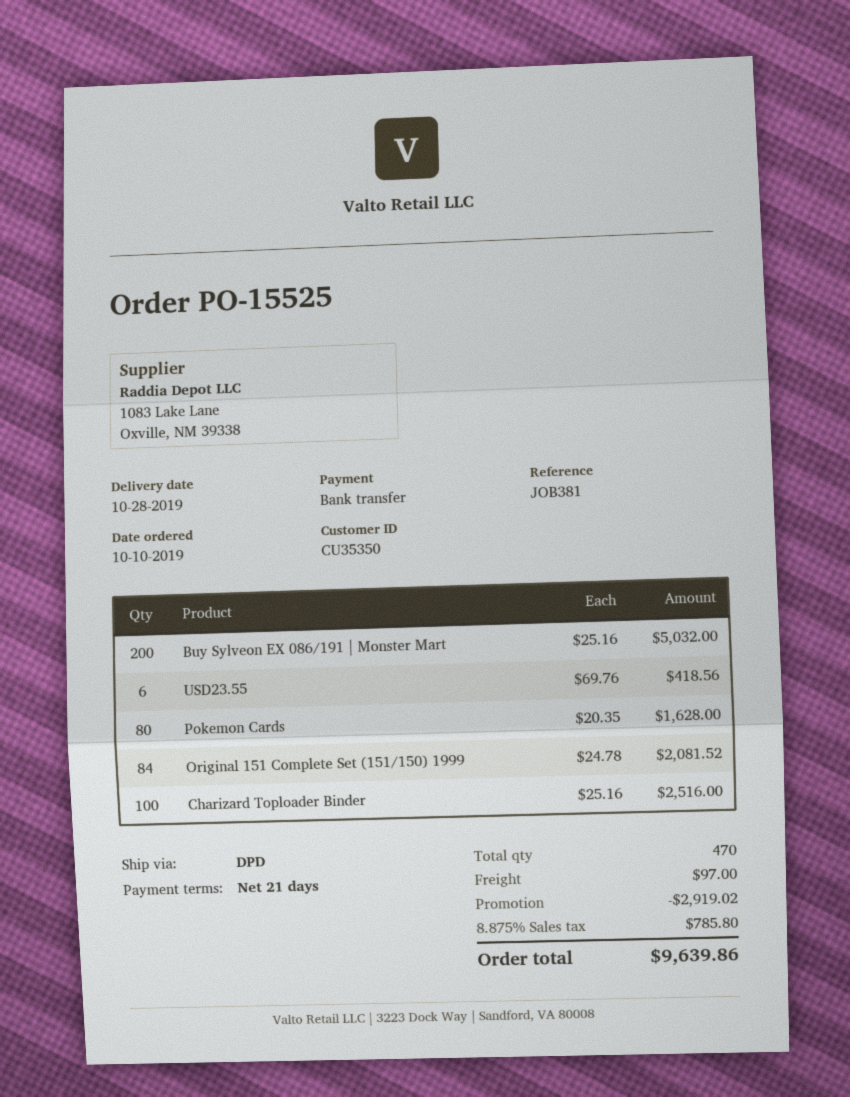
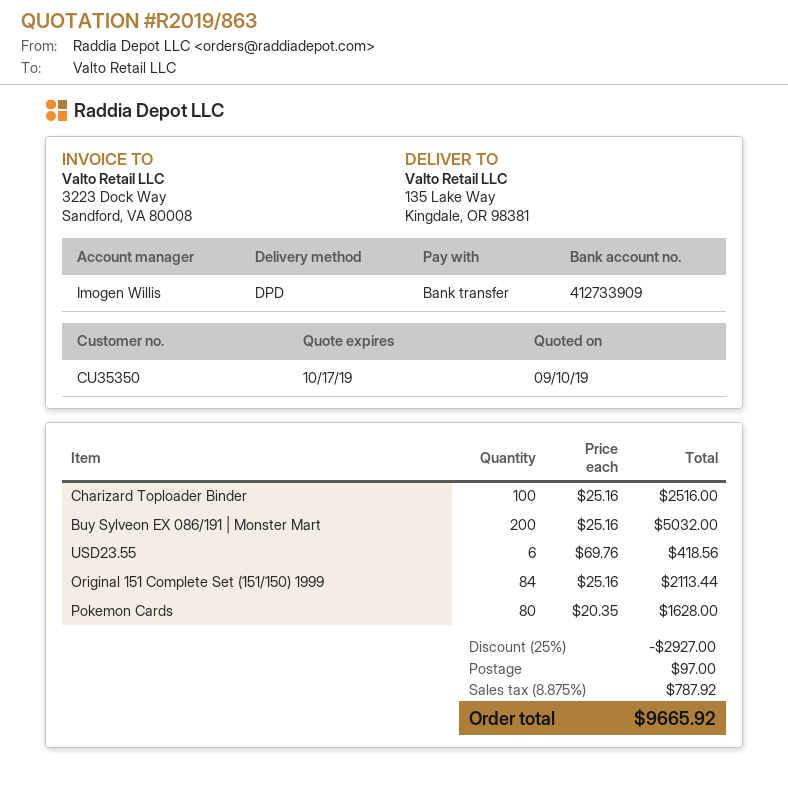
Original 151 Complete Set (151/150) 1999: 84 x 24.78 = 2081.52 -> 84 x 25.16 = 2113.44
discount: 2919.02 -> 2927.00
tax: 8.875% = 785.80 -> 8.875% = 787.92
total: 9639.86 -> 9665.92

